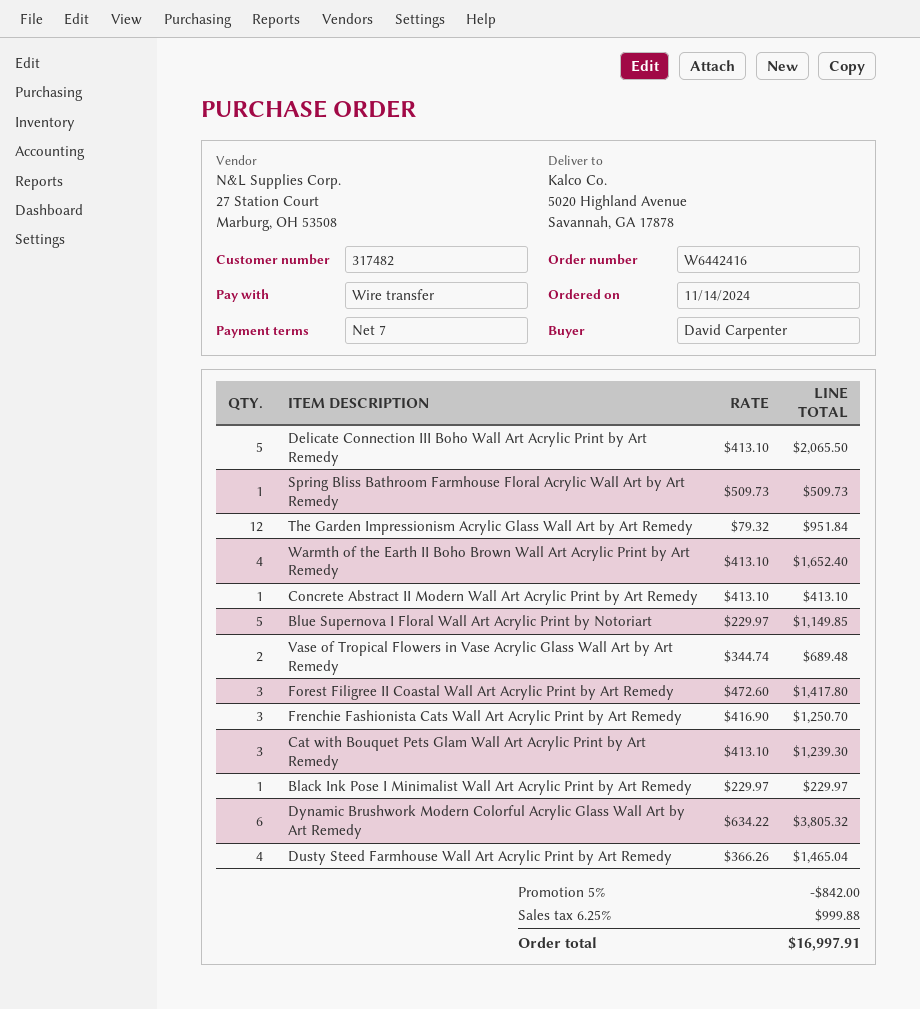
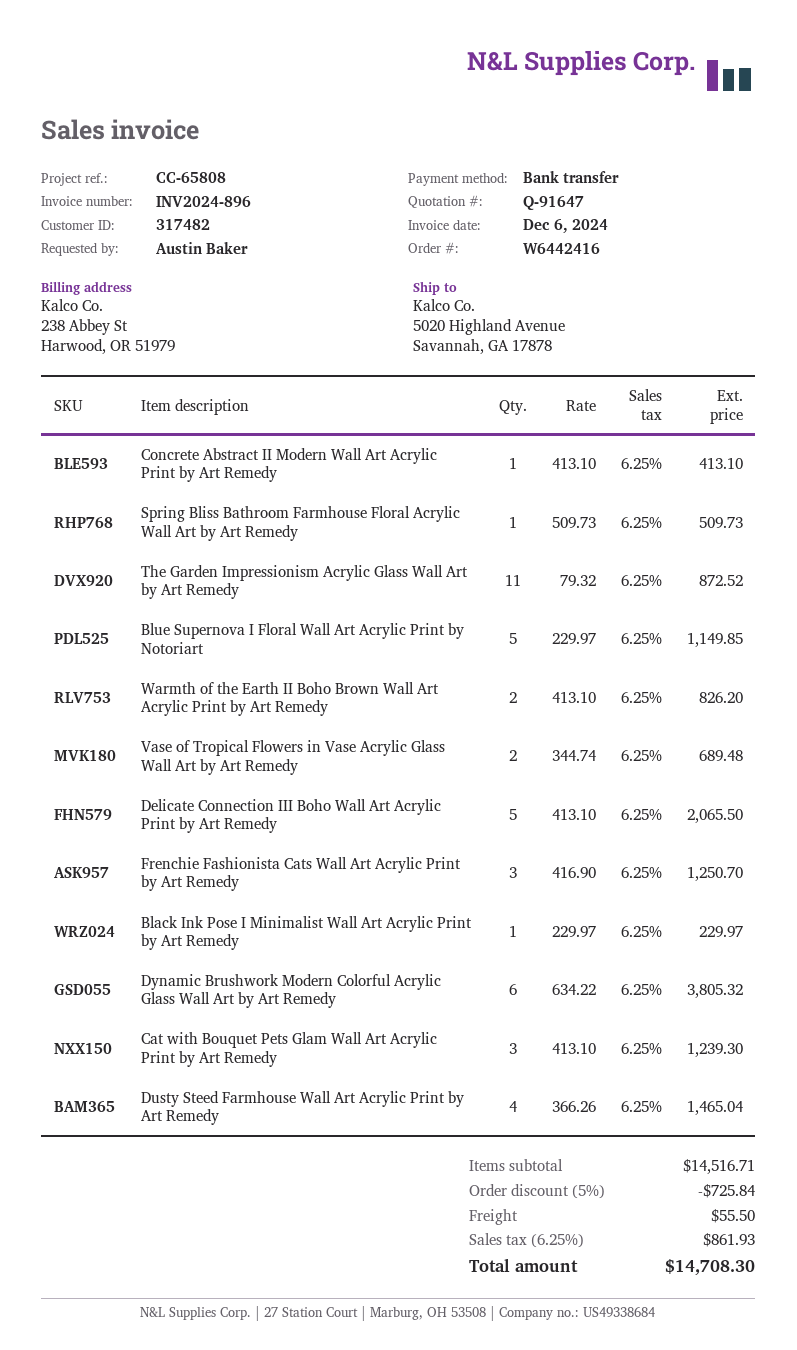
ordered by: David Carpenter -> Austin Baker
The Garden Impressionism Acrylic Glass Wall Art by Art Remedy: 12 x 79.32 = 951.84 -> 11 x 79.32 = 872.52
Warmth of the Earth II Boho Brown Wall Art Acrylic Print by Art Remedy: 4 x 413.10 = 1652.40 -> 2 x 413.10 = 826.20
Forest Filigree II Coastal Wall Art Acrylic Print by Art Remedy: 3 x 472.60 = 1417.80 -> none
discount: 5% = 842.00 -> 5% = 725.84
shipping: none -> 55.50
tax: 6.25% = 999.88 -> 6.25% = 861.93
total: 16997.91 -> 14708.30

